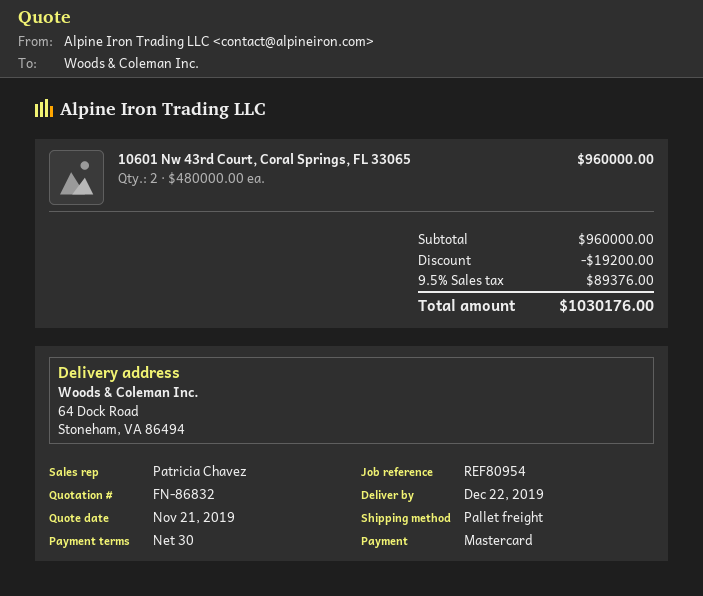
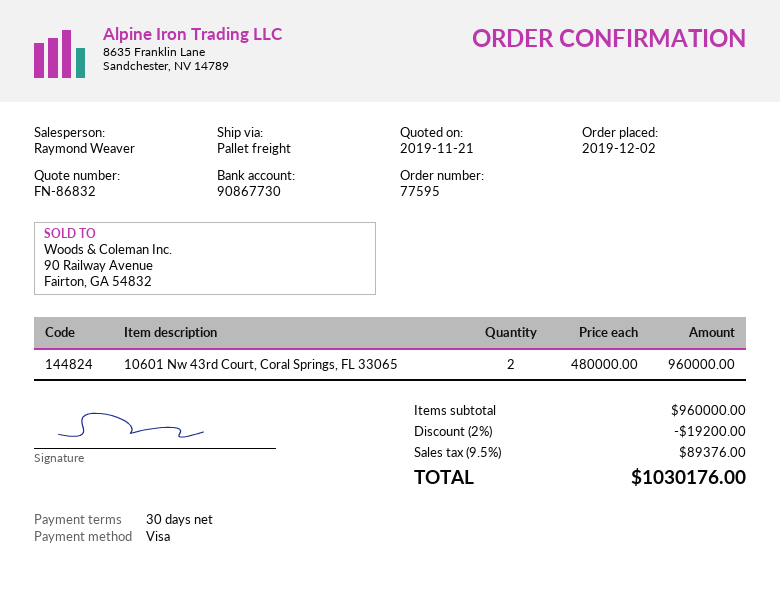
sales rep: Patricia Chavez -> Raymond Weaver
payment method: Mastercard -> Visa

